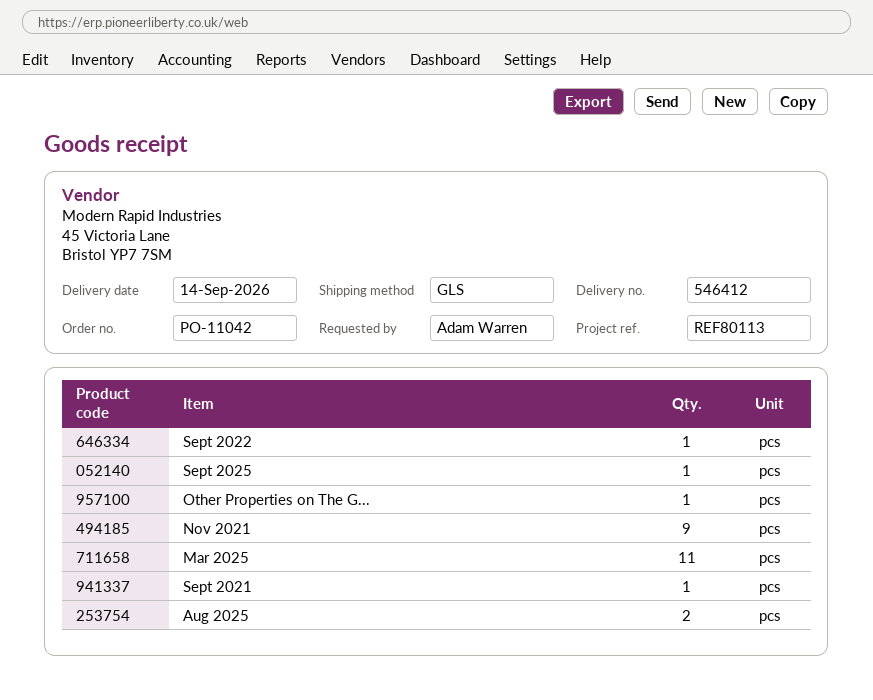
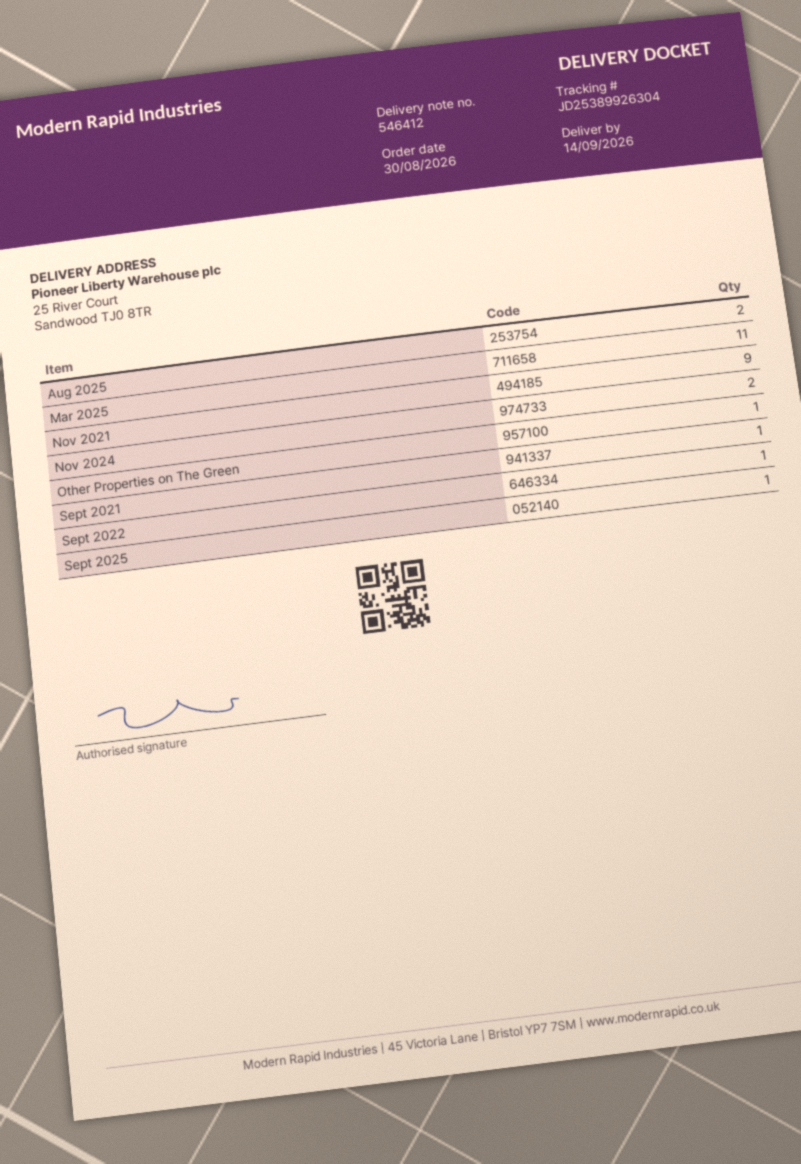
Nov 2024: none -> 2

